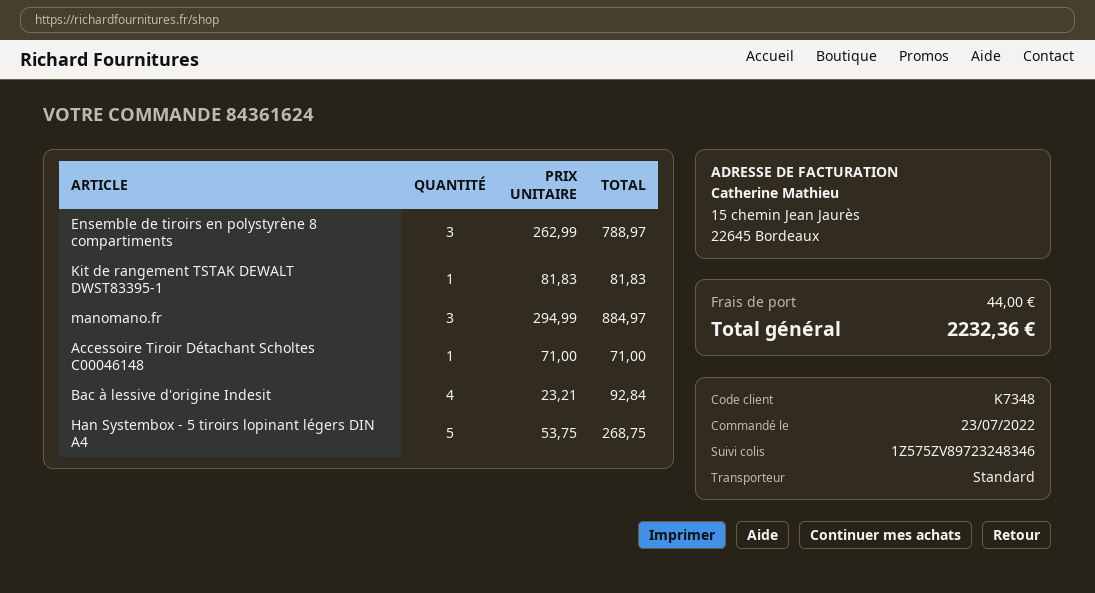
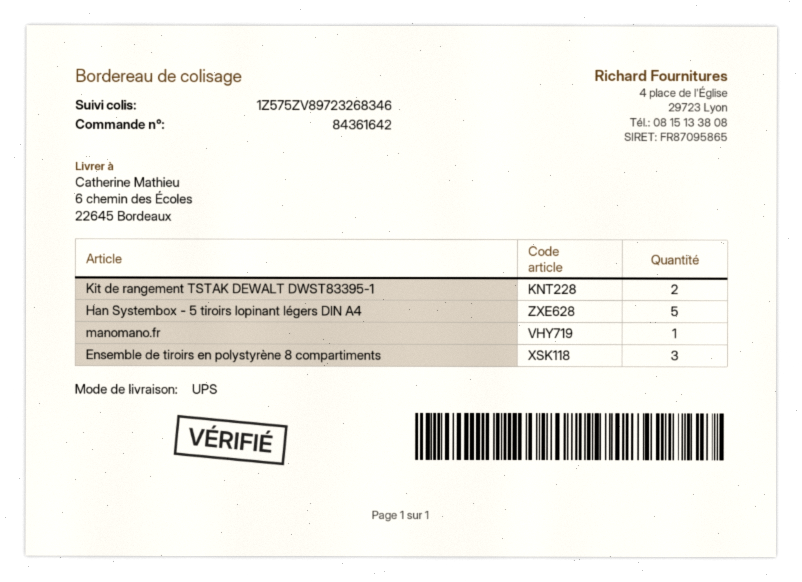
order number: 84361624 -> 84361642
shipping method: standard -> UPS
tracking number: 1Z575ZV89723248346 -> 1Z575ZV89723268346
Kit de rangement TSTAK DEWALT DWST83395-1: 1 -> 2
manomano.fr: 3 -> 1
Accessoire Tiroir Détachant Scholtes C00046148: 1 -> none
Bac à lessive d'origine Indesit: 4 -> none

